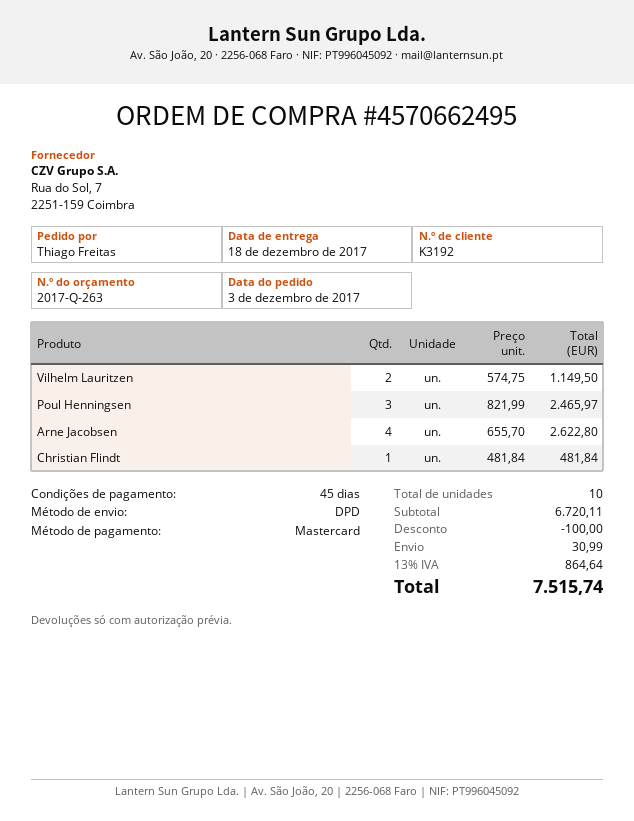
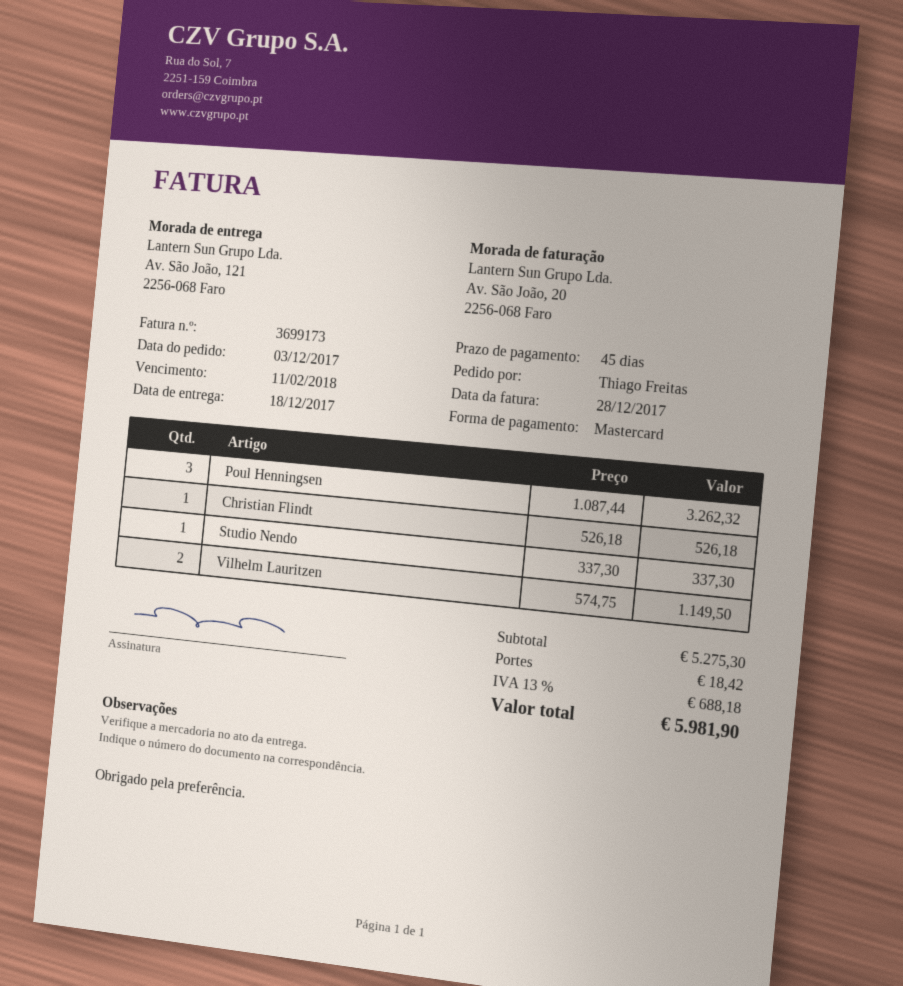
Poul Henningsen: 3 x 821.99 = 2465.97 -> 3 x 1087.44 = 3262.32
Arne Jacobsen: 4 x 655.70 = 2622.80 -> none
Christian Flindt: 1 x 481.84 = 481.84 -> 1 x 526.18 = 526.18
Studio Nendo: none -> 1 x 337.30 = 337.30
subtotal: 6720.11 -> 5275.30
discount: 100.00 -> none
shipping: 30.99 -> 18.42
tax: 13% = 864.64 -> 13% = 688.18
total: 7515.74 -> 5981.90

